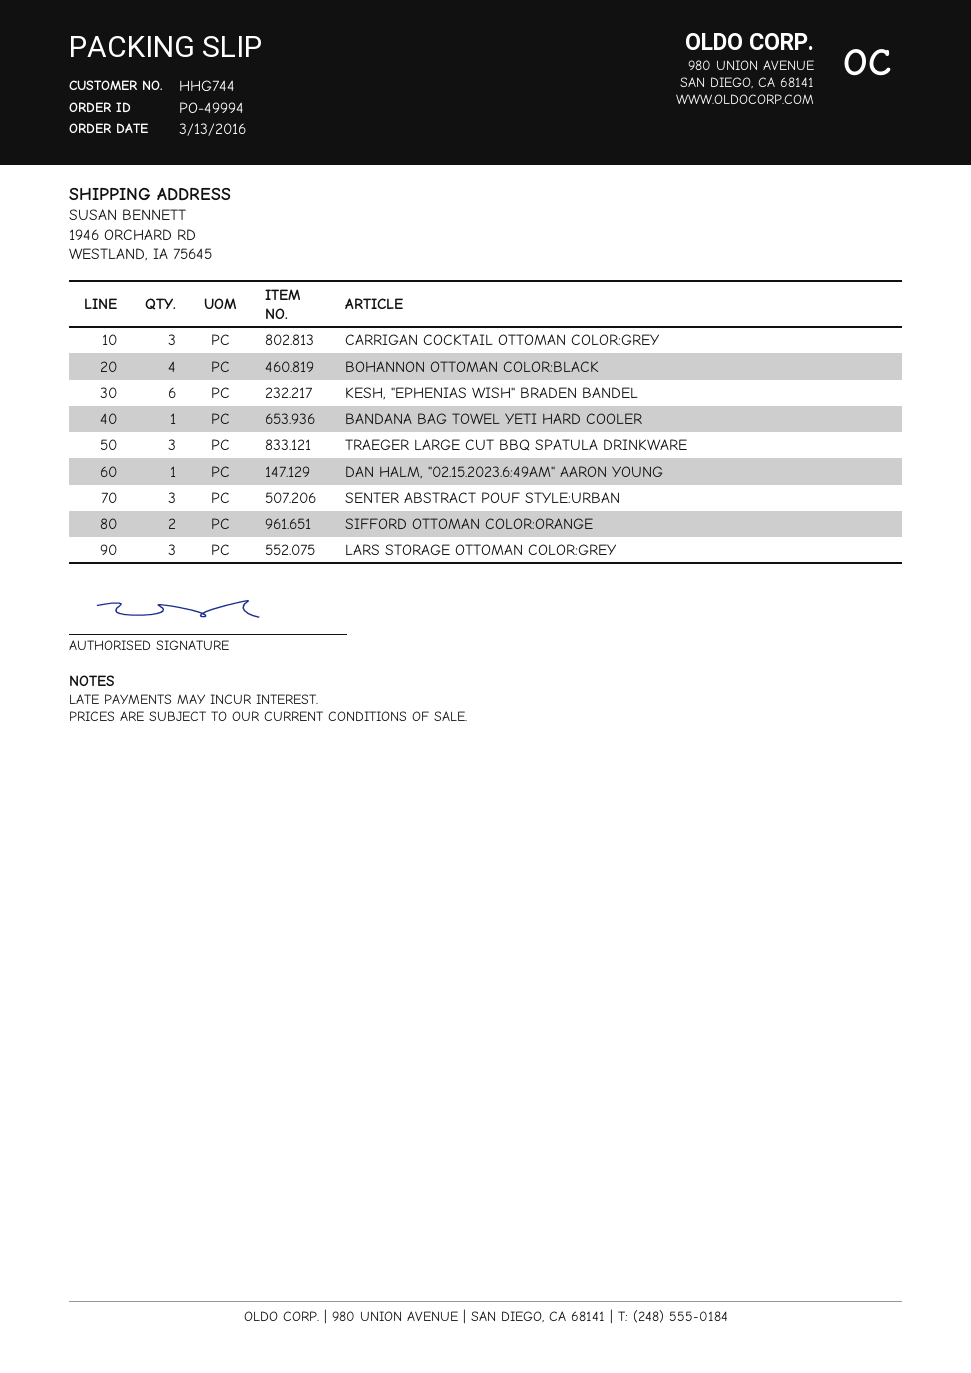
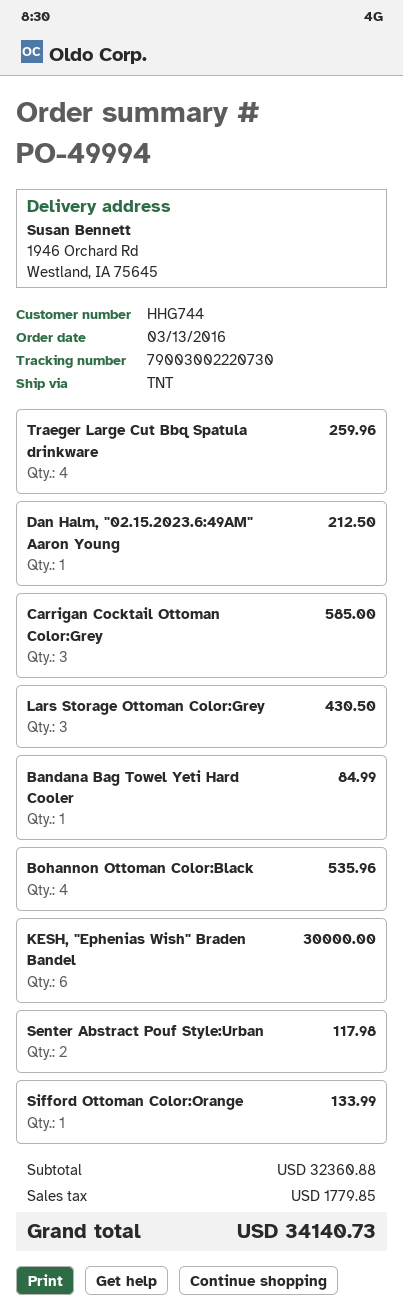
TRAEGER LARGE CUT BBQ SPATULA DRINKWARE: 3 -> 4
SENTER ABSTRACT POUF STYLE:URBAN: 3 -> 2
SIFFORD OTTOMAN COLOR:ORANGE: 2 -> 1

